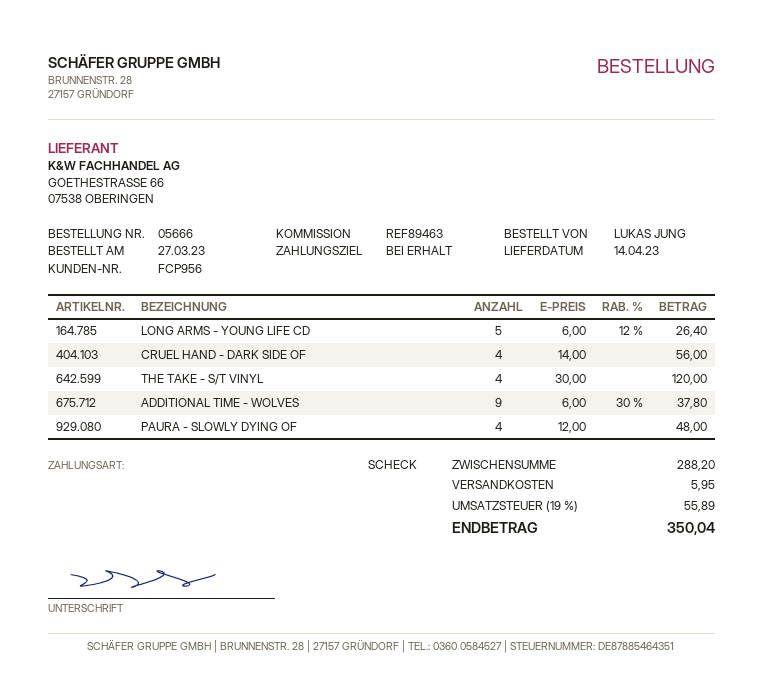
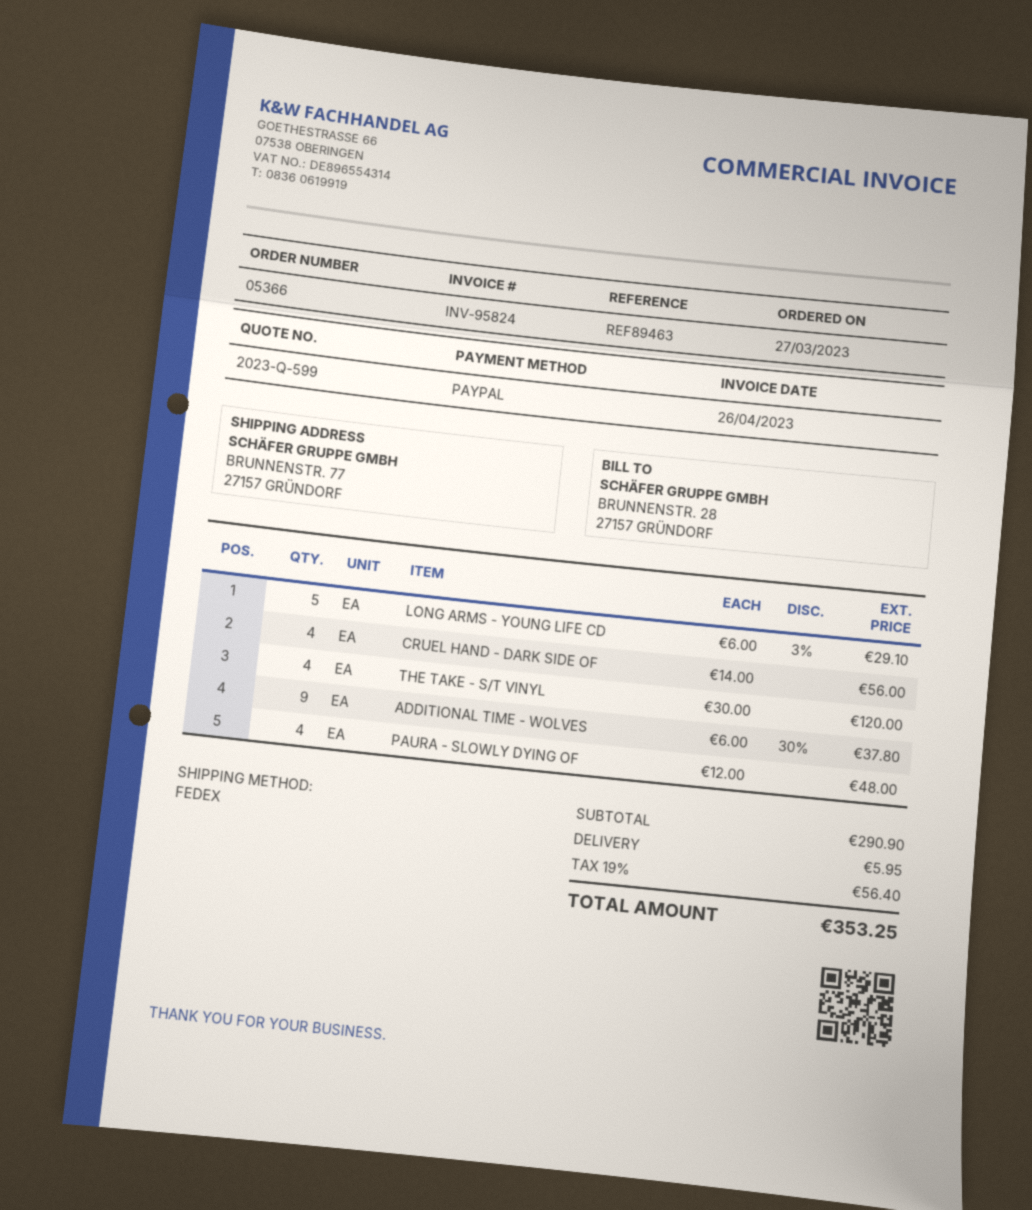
order number: 05666 -> 05366
payment method: cheque -> PayPal
LONG ARMS - YOUNG LIFE CD: 5 x 6.00 - 12% = 26.40 -> 5 x 6.00 - 3% = 29.10
subtotal: 288.20 -> 290.90
tax: 19% = 55.89 -> 19% = 56.40
total: 350.04 -> 353.25

